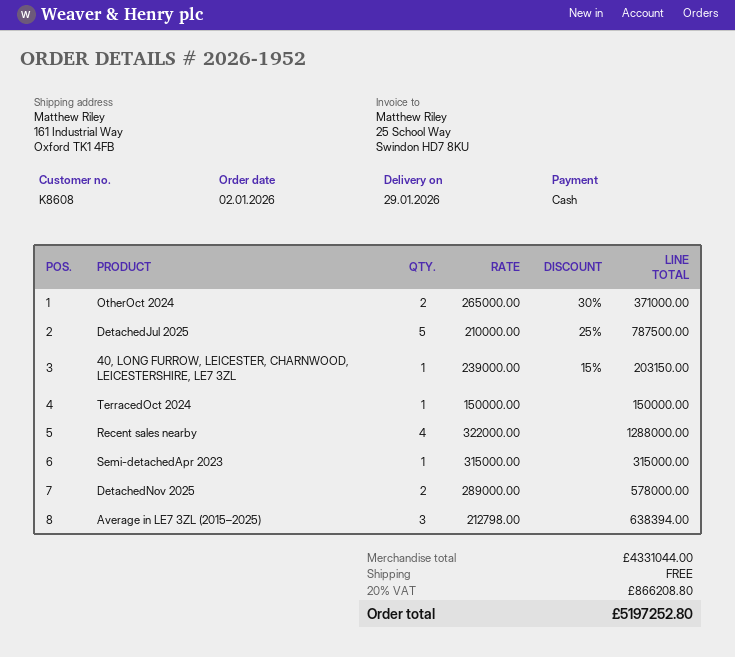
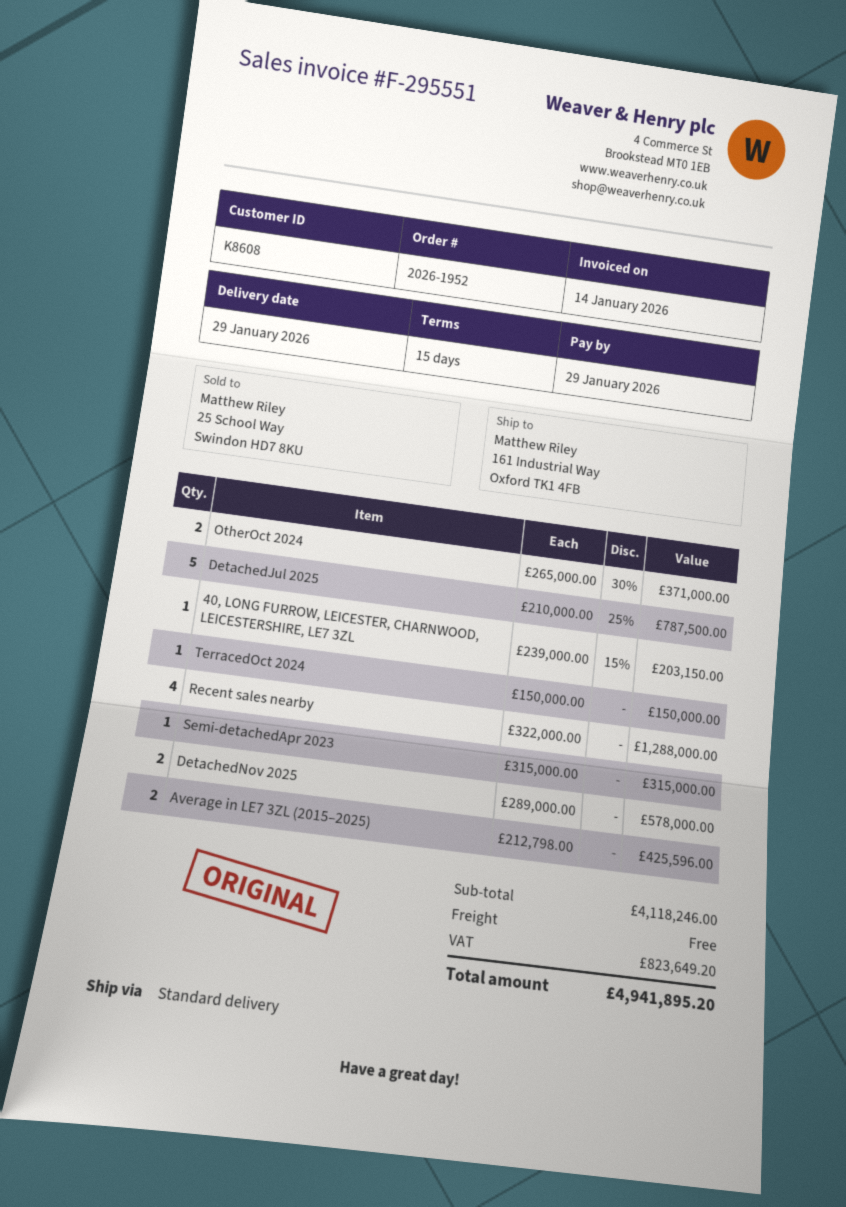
Average in LE7 3ZL (2015–2025): 3 x 212798.00 = 638394.00 -> 2 x 212798.00 = 425596.00
subtotal: 4331044.00 -> 4118246.00
tax: 866208.80 -> 823649.20
total: 5197252.80 -> 4941895.20

